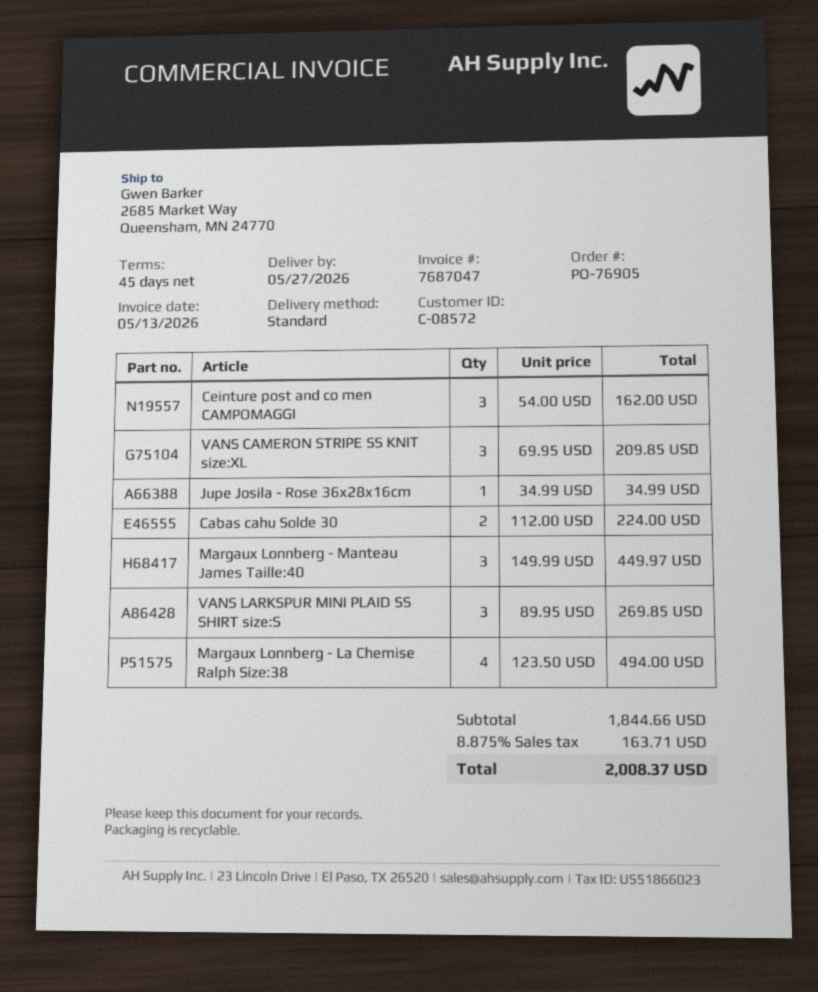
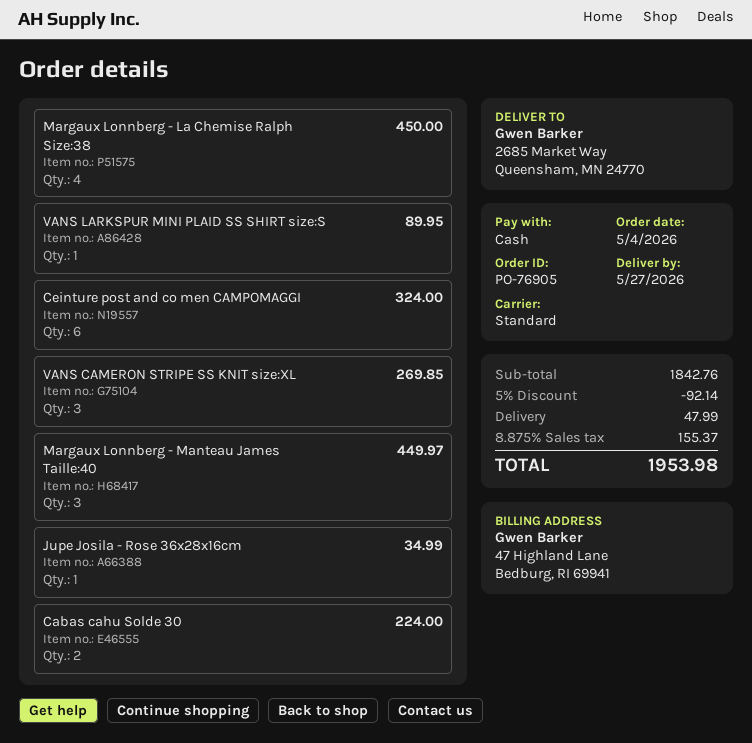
Ceinture post and co men CAMPOMAGGI: 3 for 162.00 -> 6 for 324.00
VANS CAMERON STRIPE SS KNIT size:XL: 3 for 209.85 -> 3 for 269.85
VANS LARKSPUR MINI PLAID SS SHIRT size:S: 3 for 269.85 -> 1 for 89.95
Margaux Lonnberg - La Chemise Ralph Size:38: 4 for 494.00 -> 4 for 450.00
subtotal: 1844.66 -> 1842.76
discount: none -> 5% = 92.14
shipping: none -> 47.99
tax: 8.875% = 163.71 -> 8.875% = 155.37
total: 2008.37 -> 1953.98

